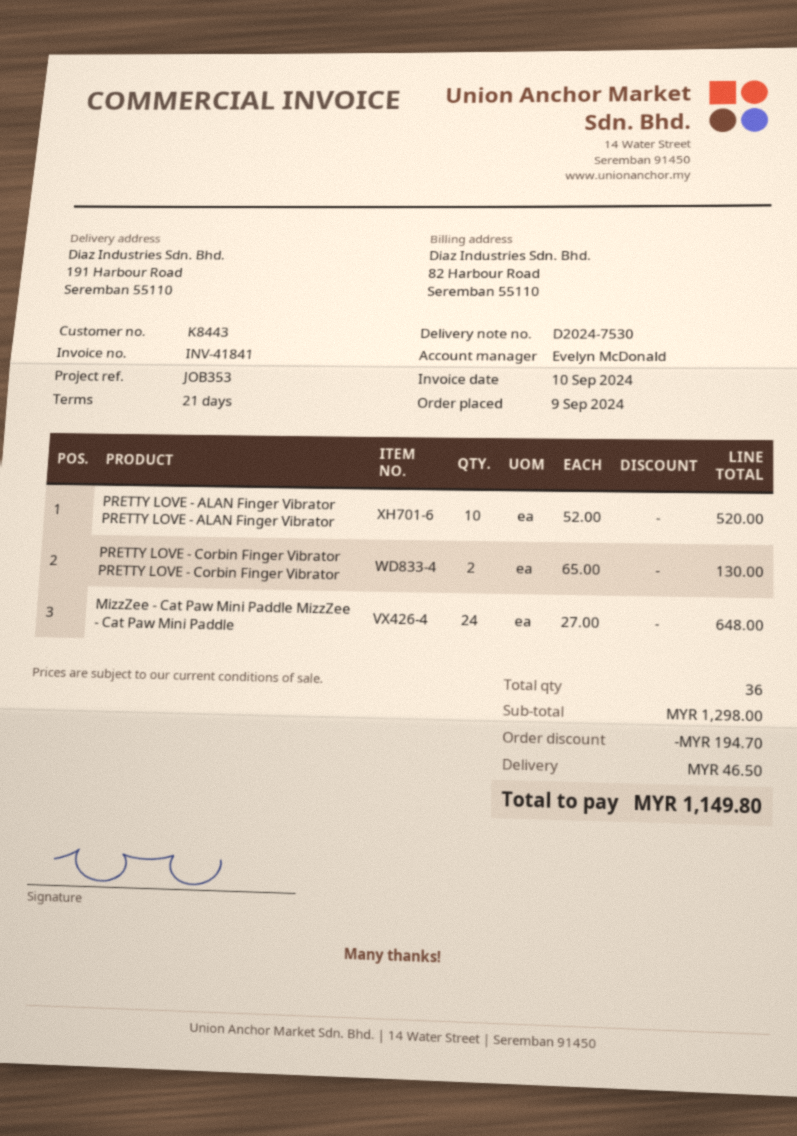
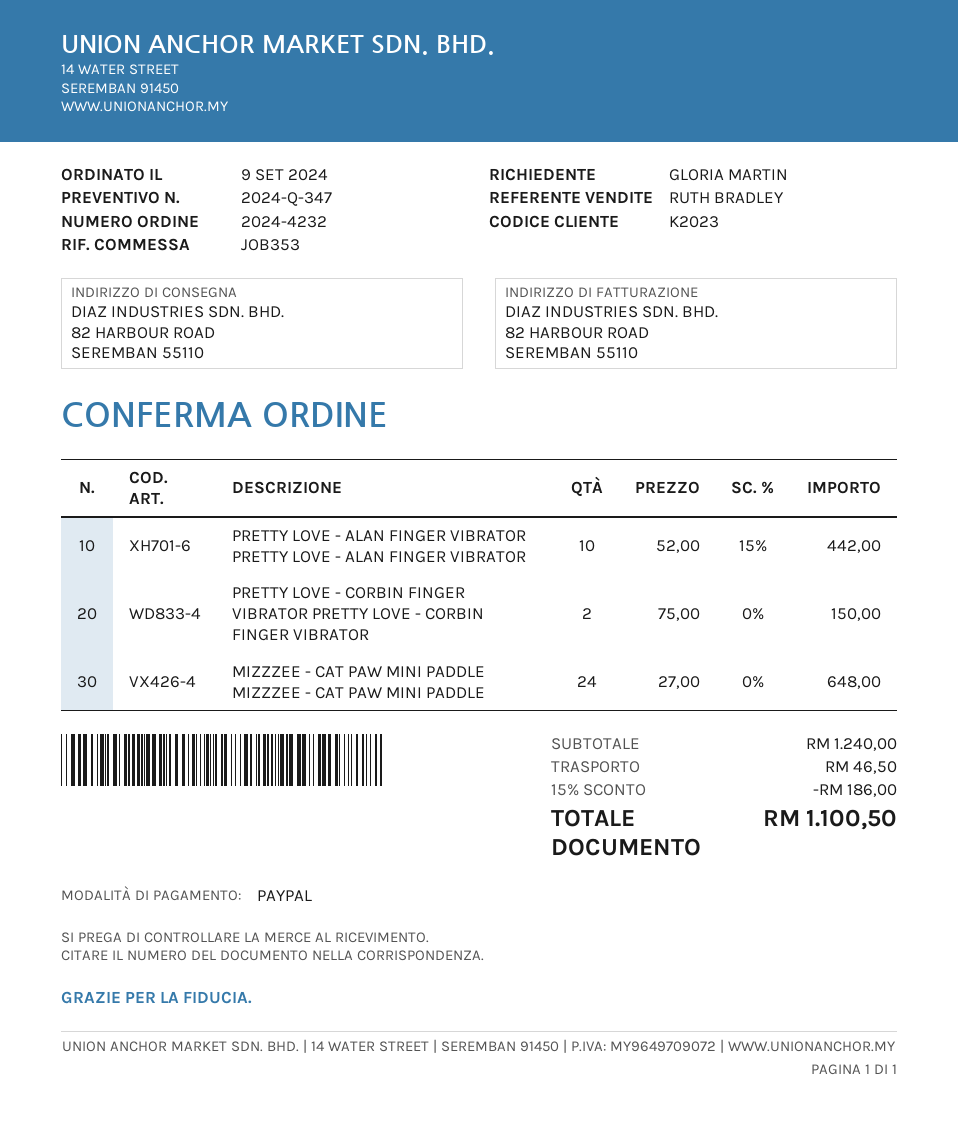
customer number: K8443 -> K2023
sales rep: Evelyn McDonald -> RUTH BRADLEY
ship to: 191 Harbour Road, Seremban 55110 -> 82 HARBOUR ROAD, SEREMBAN 55110
PRETTY LOVE - ALAN Finger Vibrator PRETTY LOVE - ALAN Finger Vibrator: 10 x 52.00 = 520.00 -> 10 x 52.00 - 15% = 442.00
PRETTY LOVE - Corbin Finger Vibrator PRETTY LOVE - Corbin Finger Vibrator: 2 x 65.00 = 130.00 -> 2 x 75.00 = 150.00
subtotal: 1298.00 -> 1240.00
discount: 194.70 -> 186.00
total: 1149.80 -> 1100.50

